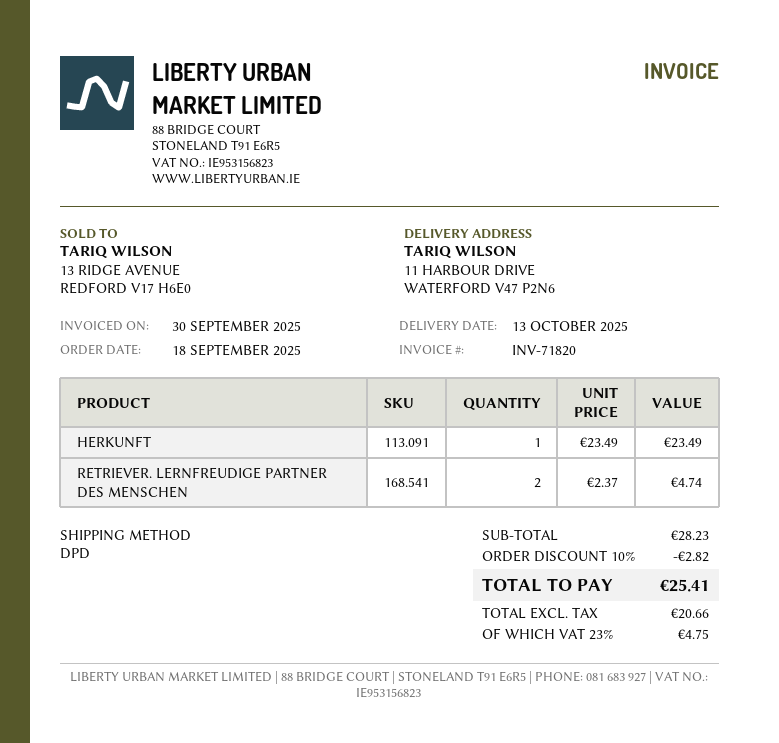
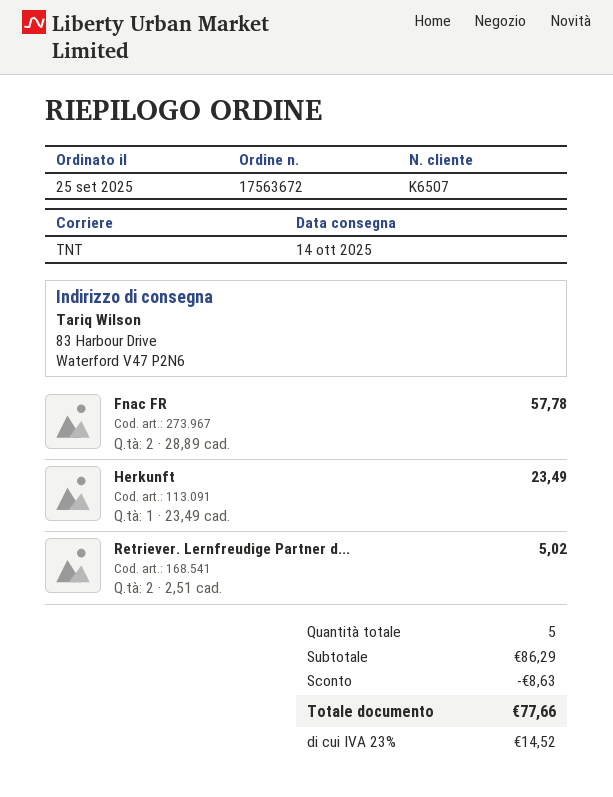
order date: 2025-09-18 -> 2025-09-25
delivery date: 2025-10-13 -> 2025-10-14
shipping method: DPD -> TNT
ship to: 11 HARBOUR DRIVE, WATERFORD V47 P2N6 -> 83 Harbour Drive, Waterford V47 P2N6
RETRIEVER. LERNFREUDIGE PARTNER DES MENSCHEN: 2 x 2.37 = 4.74 -> 2 x 2.51 = 5.02
Fnac FR: none -> 2 x 28.89 = 57.78
subtotal: 28.23 -> 86.29
discount: 2.82 -> 8.63
tax: 23% = 4.75 -> 23% = 14.52
total: 25.41 -> 77.66

